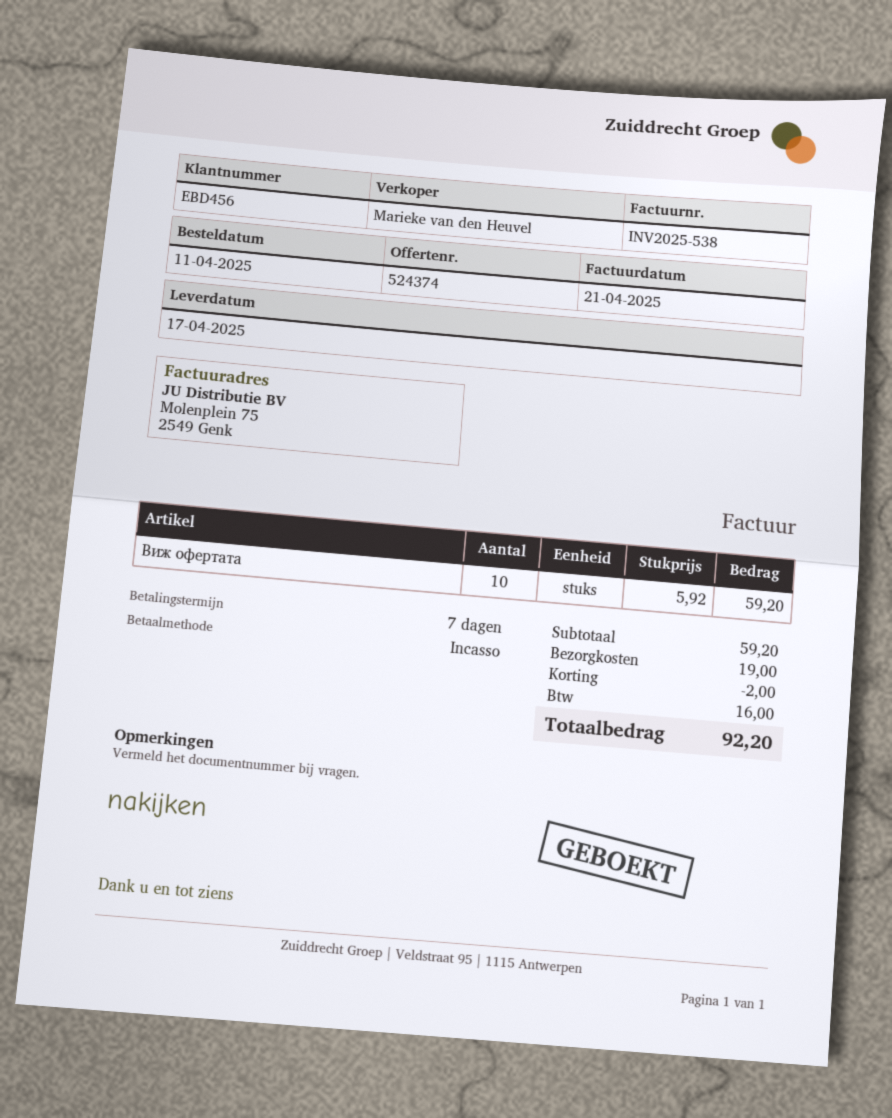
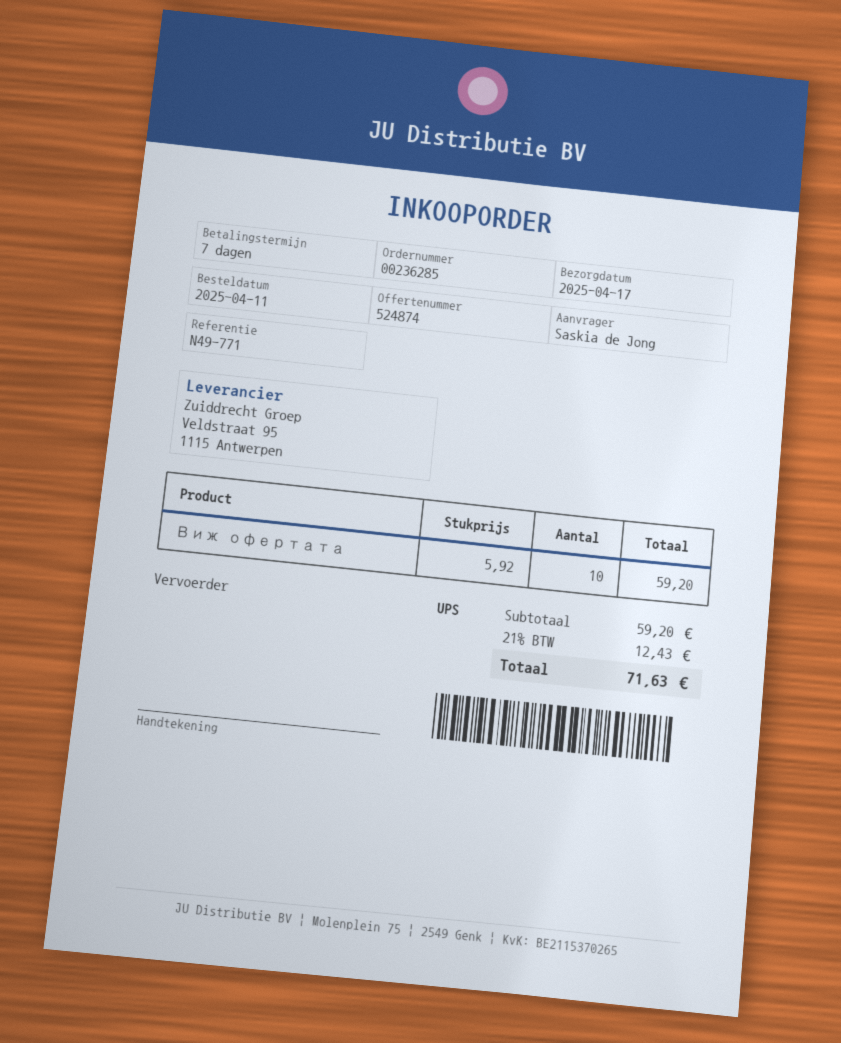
quote number: 524374 -> 524874
discount: 2.00 -> none
shipping: 19.00 -> none
tax: 16.00 -> 12.43
total: 92.20 -> 71.63

